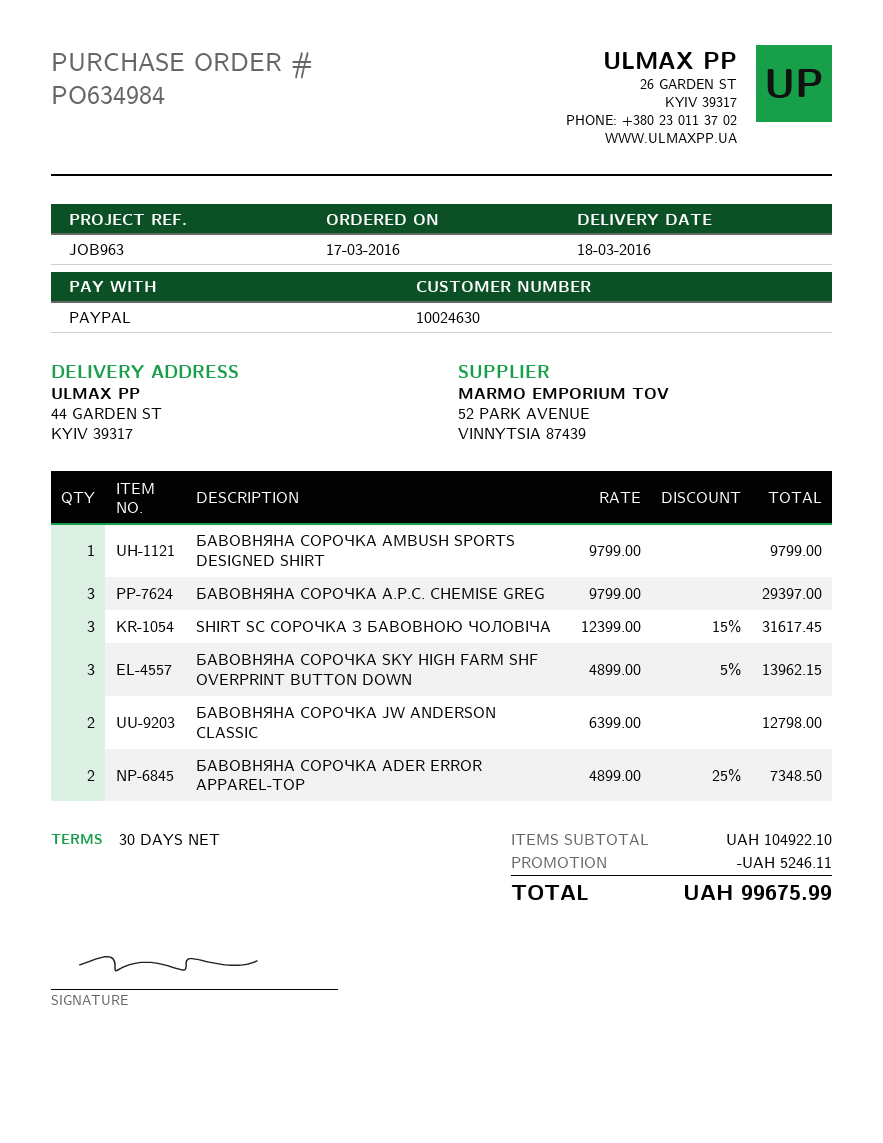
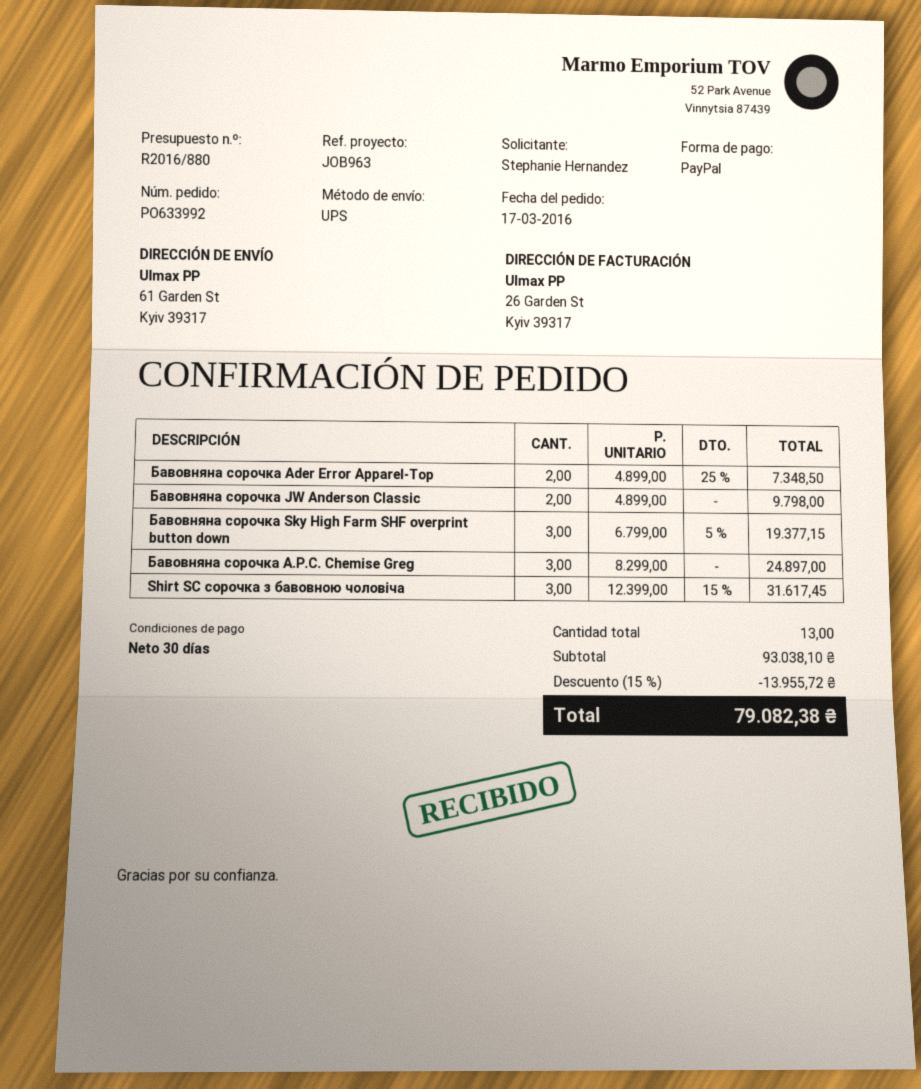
order number: PO634984 -> PO633992
ship to: 44 GARDEN ST, KYIV 39317 -> 61 Garden St, Kyiv 39317
БАВОВНЯНА СОРОЧКА AMBUSH SPORTS DESIGNED SHIRT: 1 x 9799.00 = 9799.00 -> none
БАВОВНЯНА СОРОЧКА A.P.C. CHEMISE GREG: 3 x 9799.00 = 29397.00 -> 3 x 8299.00 = 24897.00
БАВОВНЯНА СОРОЧКА SKY HIGH FARM SHF OVERPRINT BUTTON DOWN: 3 x 4899.00 - 5% = 13962.15 -> 3 x 6799.00 - 5% = 19377.15
БАВОВНЯНА СОРОЧКА JW ANDERSON CLASSIC: 2 x 6399.00 = 12798.00 -> 2 x 4899.00 = 9798.00
subtotal: 104922.10 -> 93038.10
discount: 5246.11 -> 13955.72
total: 99675.99 -> 79082.38

